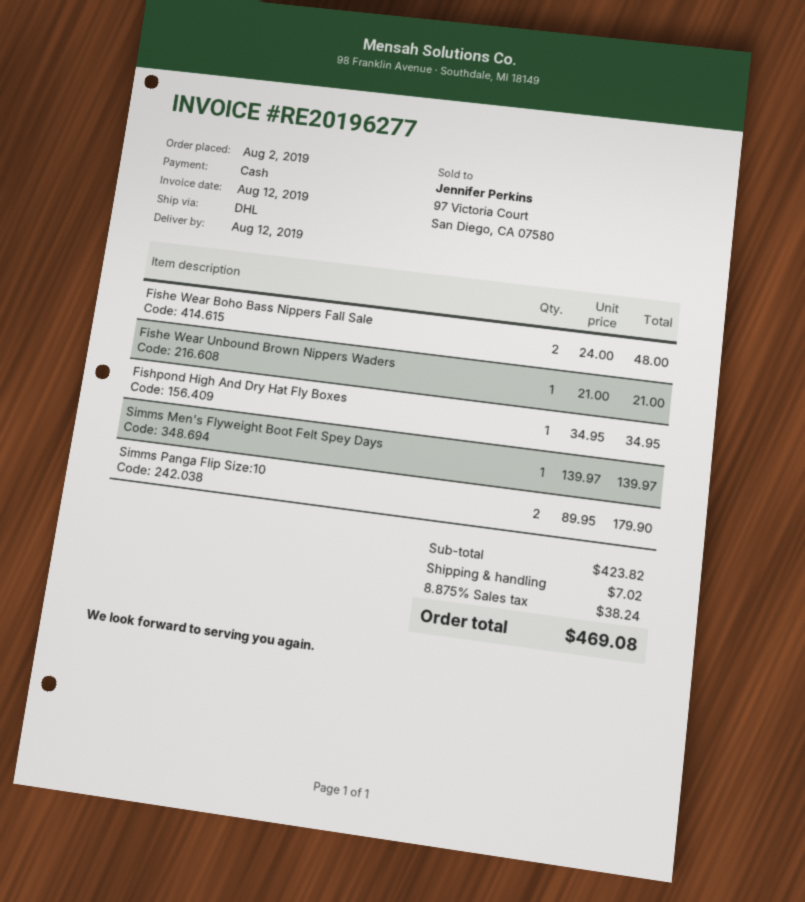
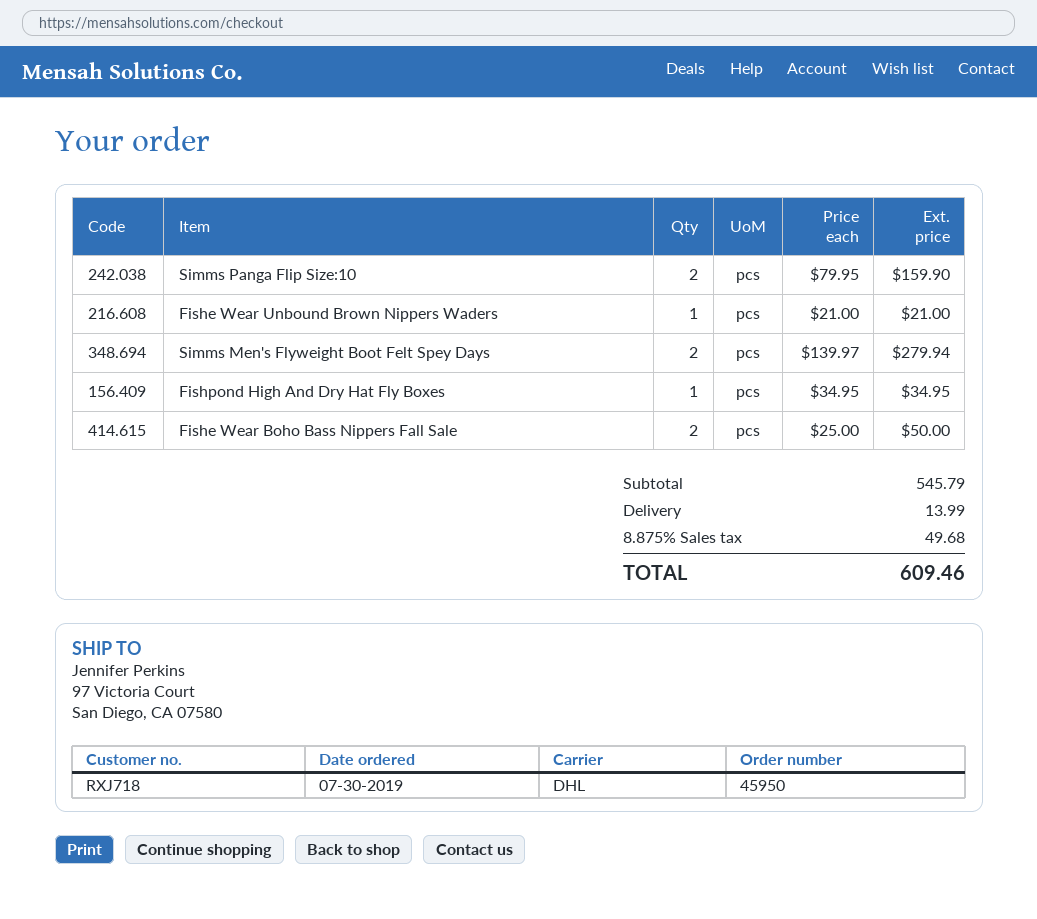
order date: 2019-08-02 -> 2019-07-30
Fishe Wear Boho Bass Nippers Fall Sale: 2 x 24.00 = 48.00 -> 2 x 25.00 = 50.00
Simms Men's Flyweight Boot Felt Spey Days: 1 x 139.97 = 139.97 -> 2 x 139.97 = 279.94
Simms Panga Flip Size:10: 2 x 89.95 = 179.90 -> 2 x 79.95 = 159.90
subtotal: 423.82 -> 545.79
shipping: 7.02 -> 13.99
tax: 8.875% = 38.24 -> 8.875% = 49.68
total: 469.08 -> 609.46

